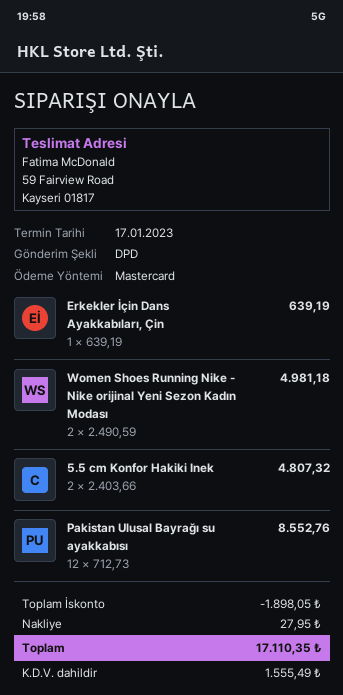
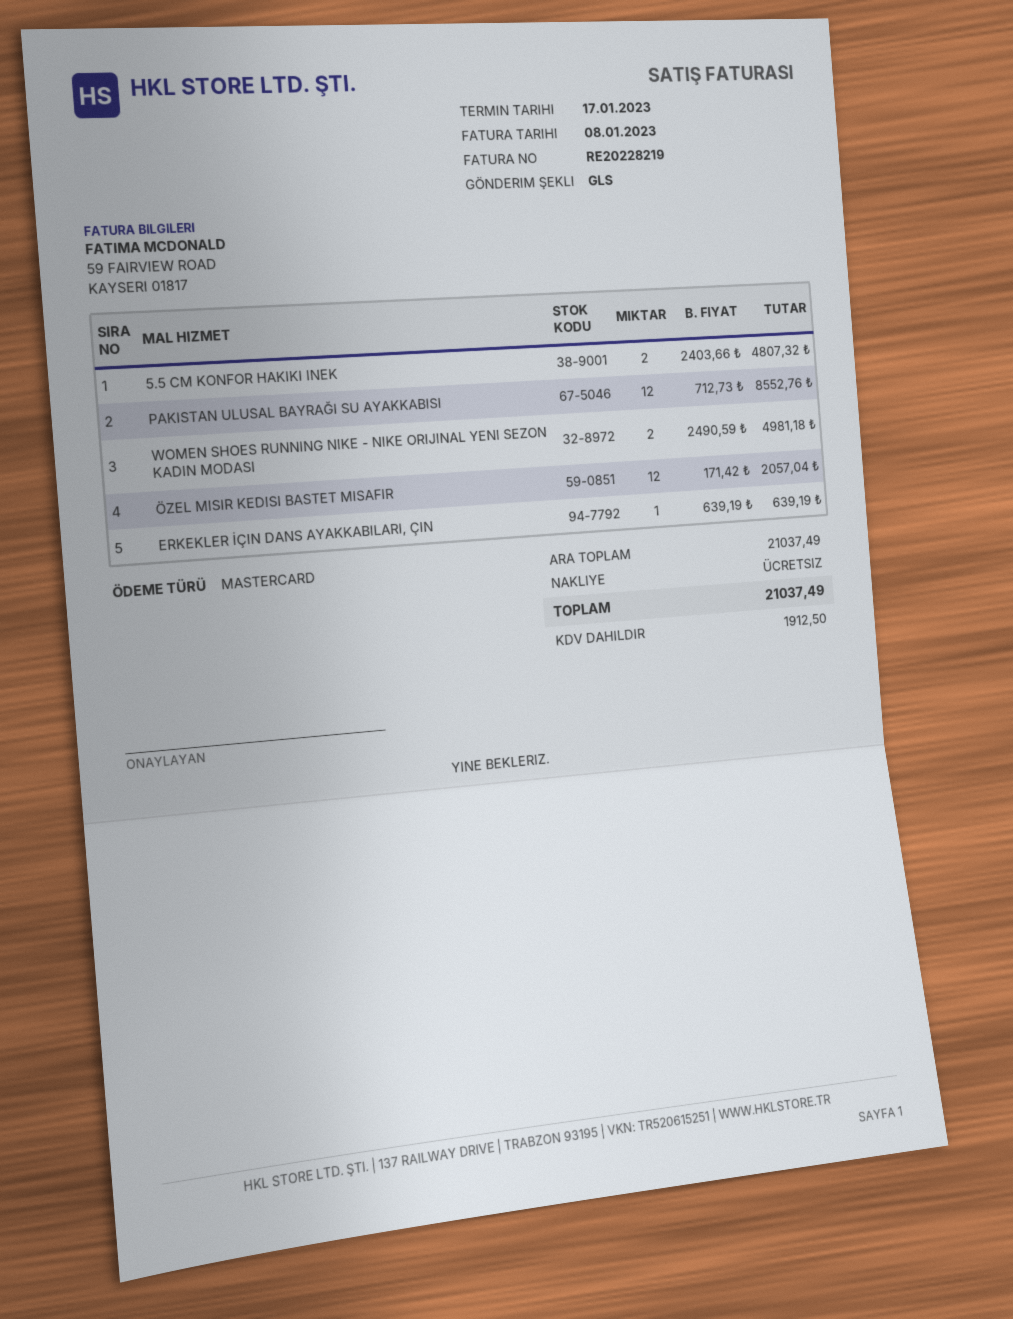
shipping method: DPD -> GLS
ÖZEL MISIR KEDISI BASTET MISAFIR: none -> 12 x 171.42 = 2057.04
discount: 1898.05 -> none
shipping: 27.95 -> 0.00
tax: 1555.49 -> 1912.50
total: 17110.35 -> 21037.49

